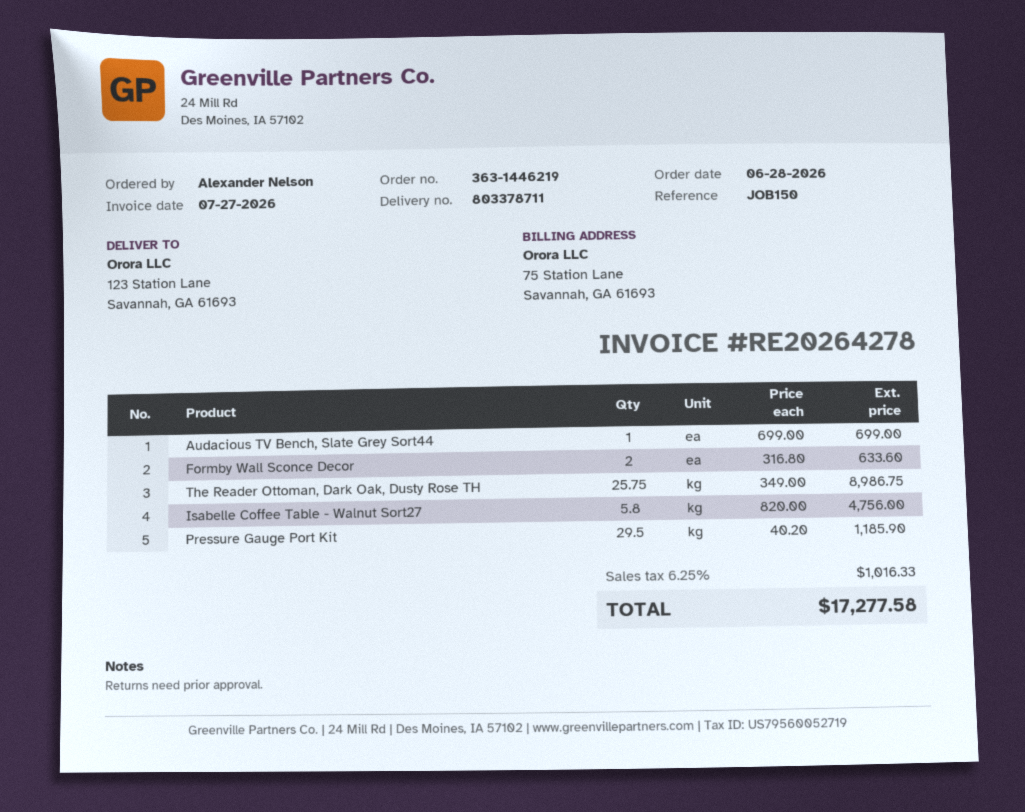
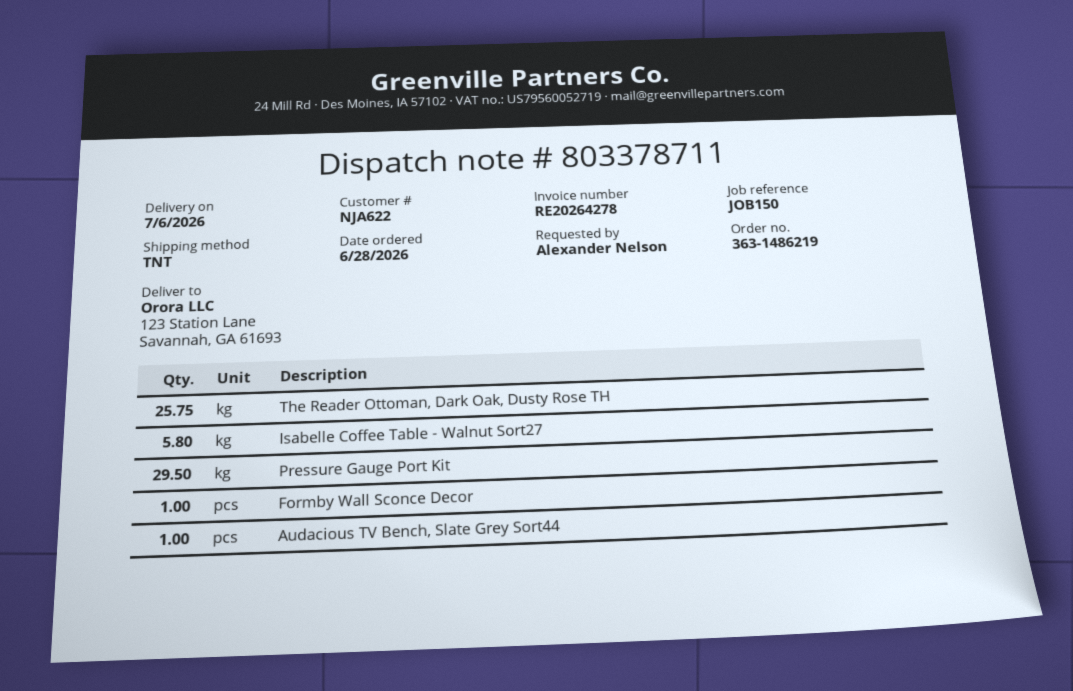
order number: 363-1446219 -> 363-1486219
Formby Wall Sconce Decor: 2 -> 1

